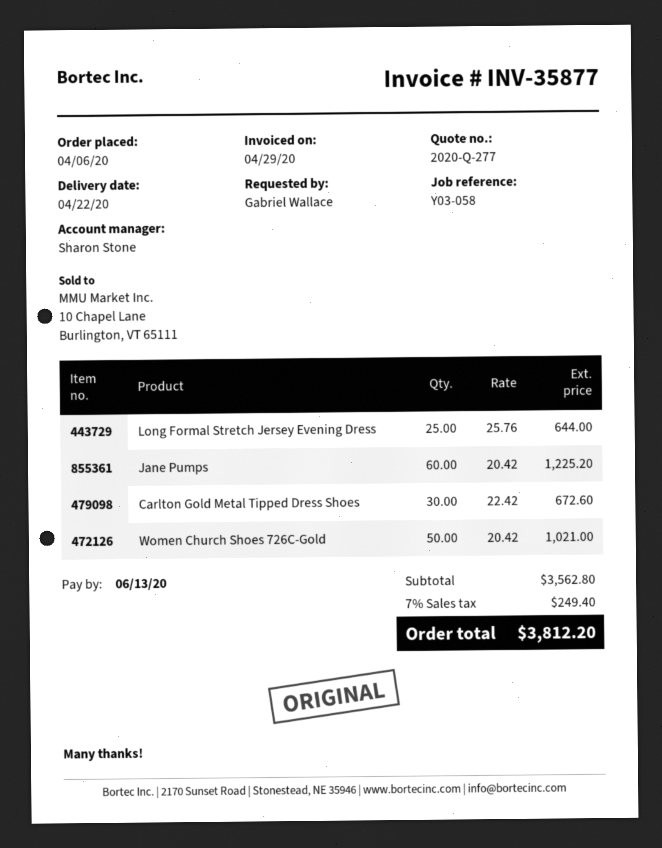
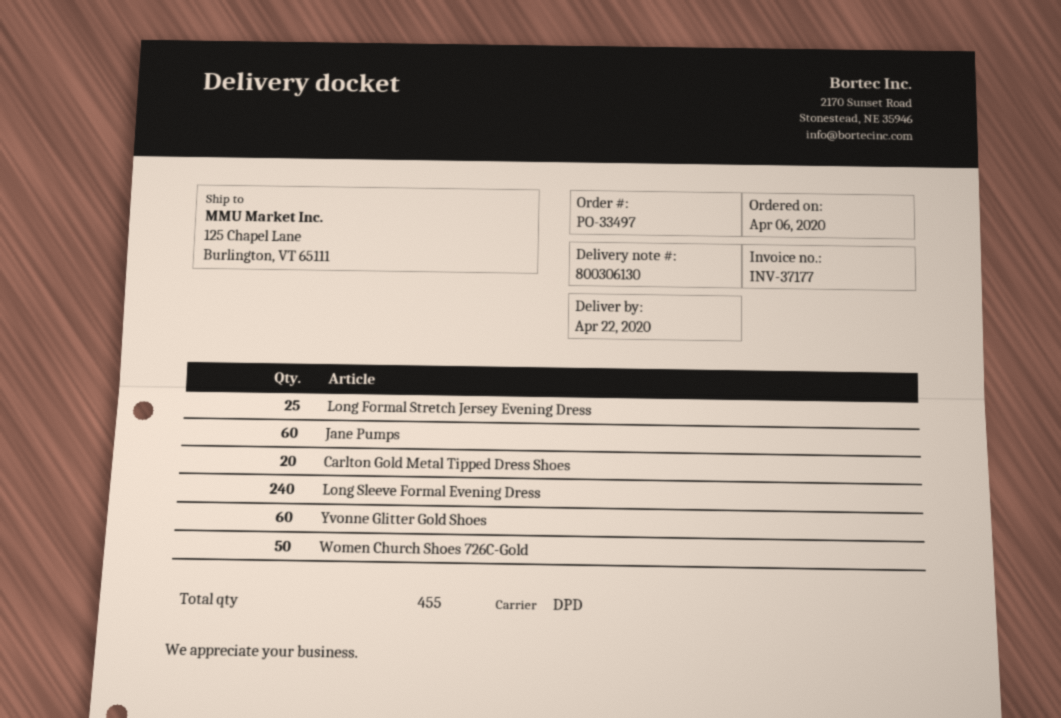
invoice number: INV-35877 -> INV-37177
Carlton Gold Metal Tipped Dress Shoes: 30 -> 20
Long Sleeve Formal Evening Dress: none -> 240
Yvonne Glitter Gold Shoes: none -> 60

